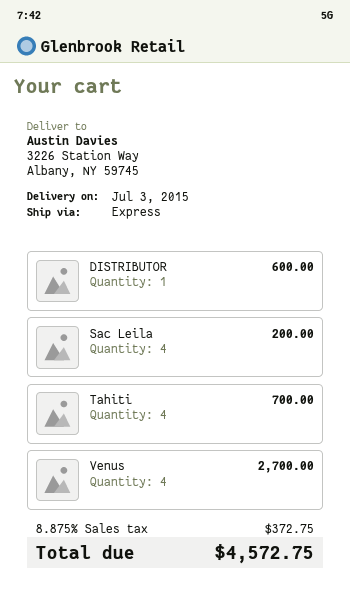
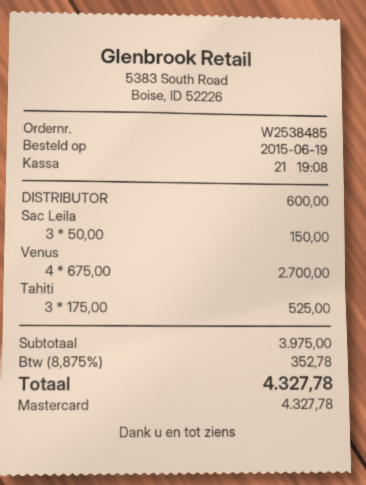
Sac Leila: 4 for 200.00 -> 3 for 150.00
Tahiti: 4 for 700.00 -> 3 for 525.00
tax: 8.875% = 372.75 -> 8.875% = 352.78
total: 4572.75 -> 4327.78

